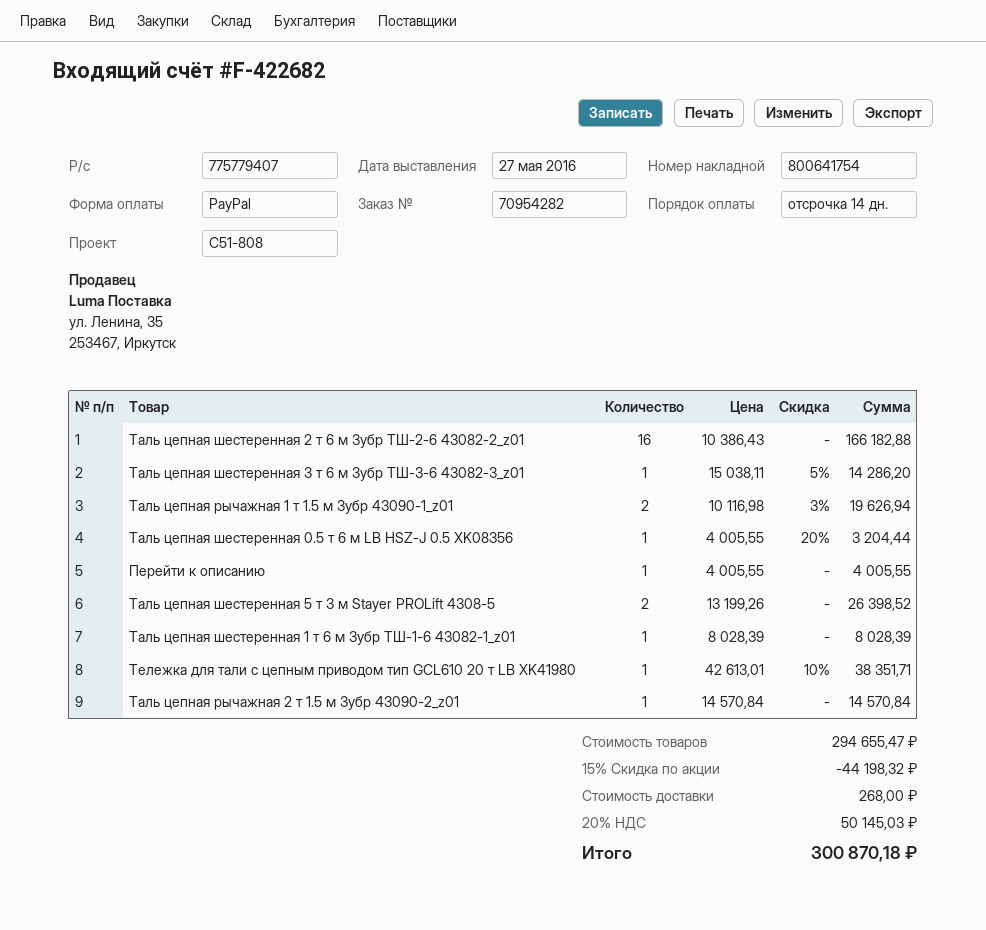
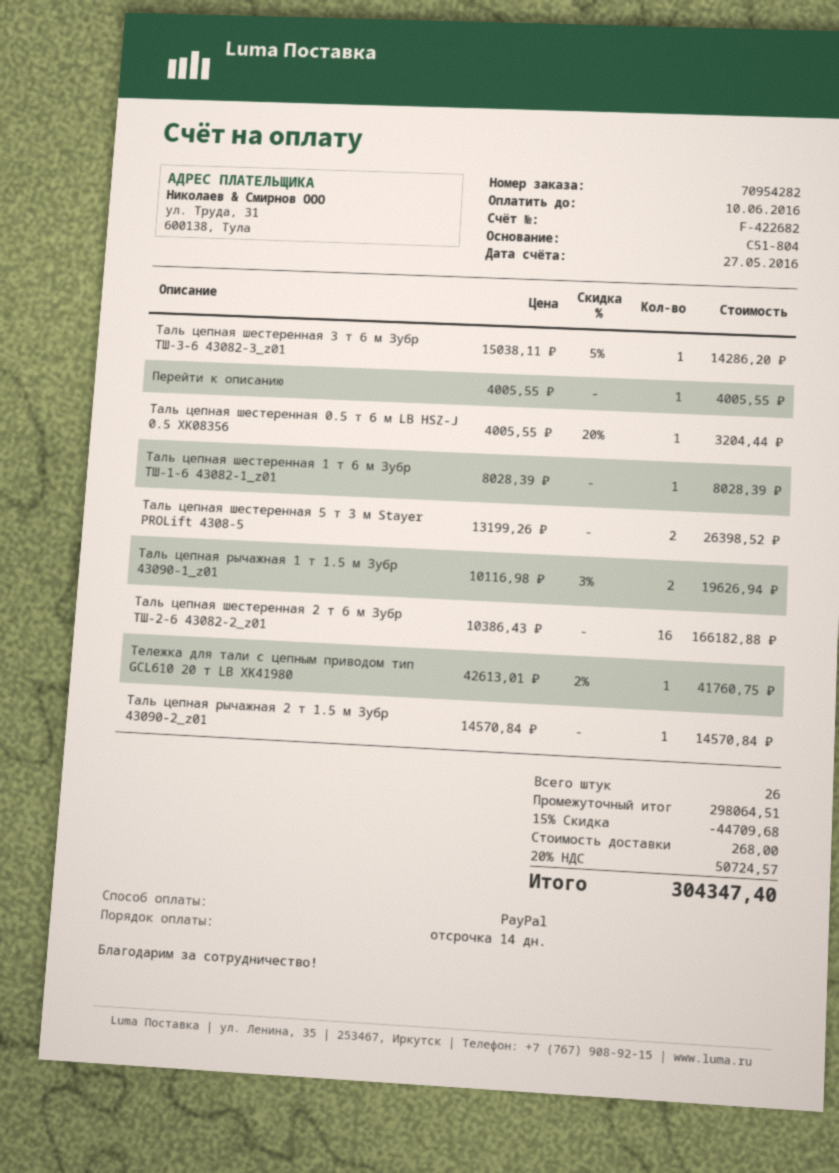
reference: C51-808 -> C51-804
Тележка для тали с цепным приводом тип GCL610 20 т LB XK41980: 1 x 42613.01 - 10% = 38351.71 -> 1 x 42613.01 - 2% = 41760.75
subtotal: 294655.47 -> 298064.51
discount: 15% = 44198.32 -> 15% = 44709.68
tax: 20% = 50145.03 -> 20% = 50724.57
total: 300870.18 -> 304347.40

